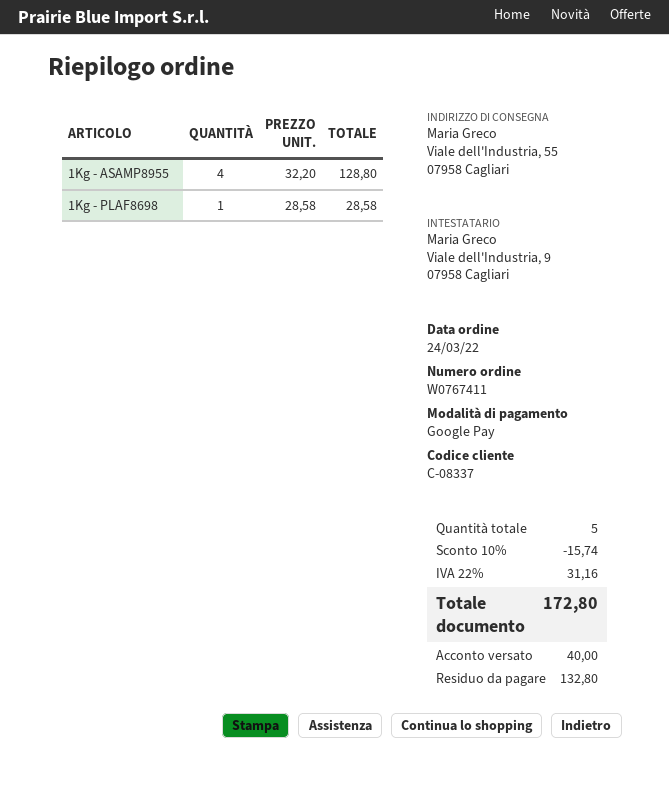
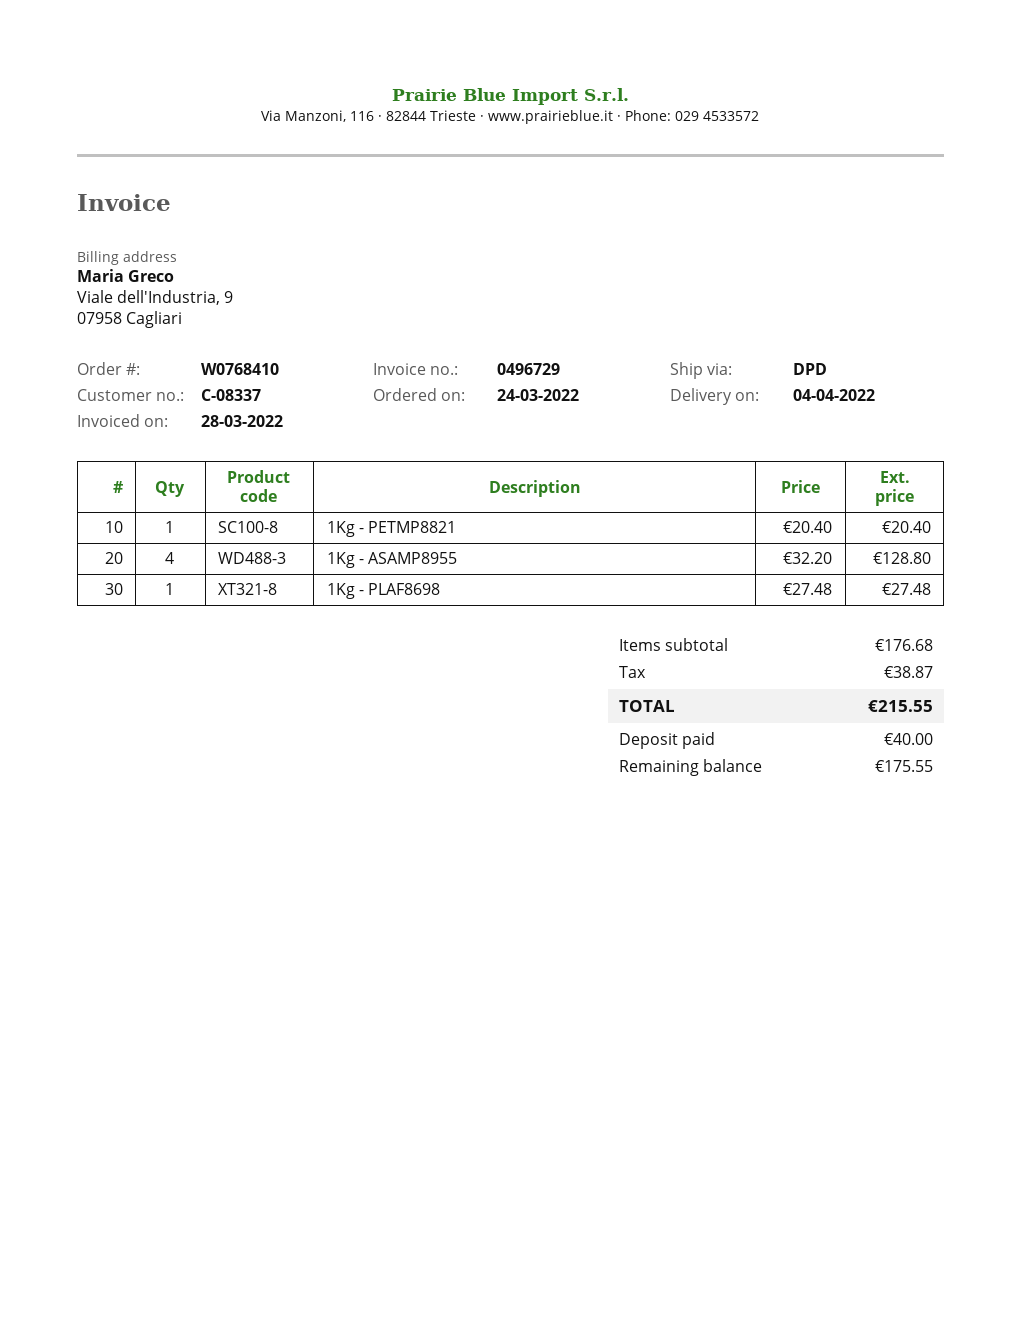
order number: W0767411 -> W0768410
1Kg - PLAF8698: 1 x 28.58 = 28.58 -> 1 x 27.48 = 27.48
1Kg - PETMP8821: none -> 1 x 20.40 = 20.40
discount: 10% = 15.74 -> none
tax: 31.16 -> 38.87
total: 172.80 -> 215.55
balance: 132.80 -> 175.55

